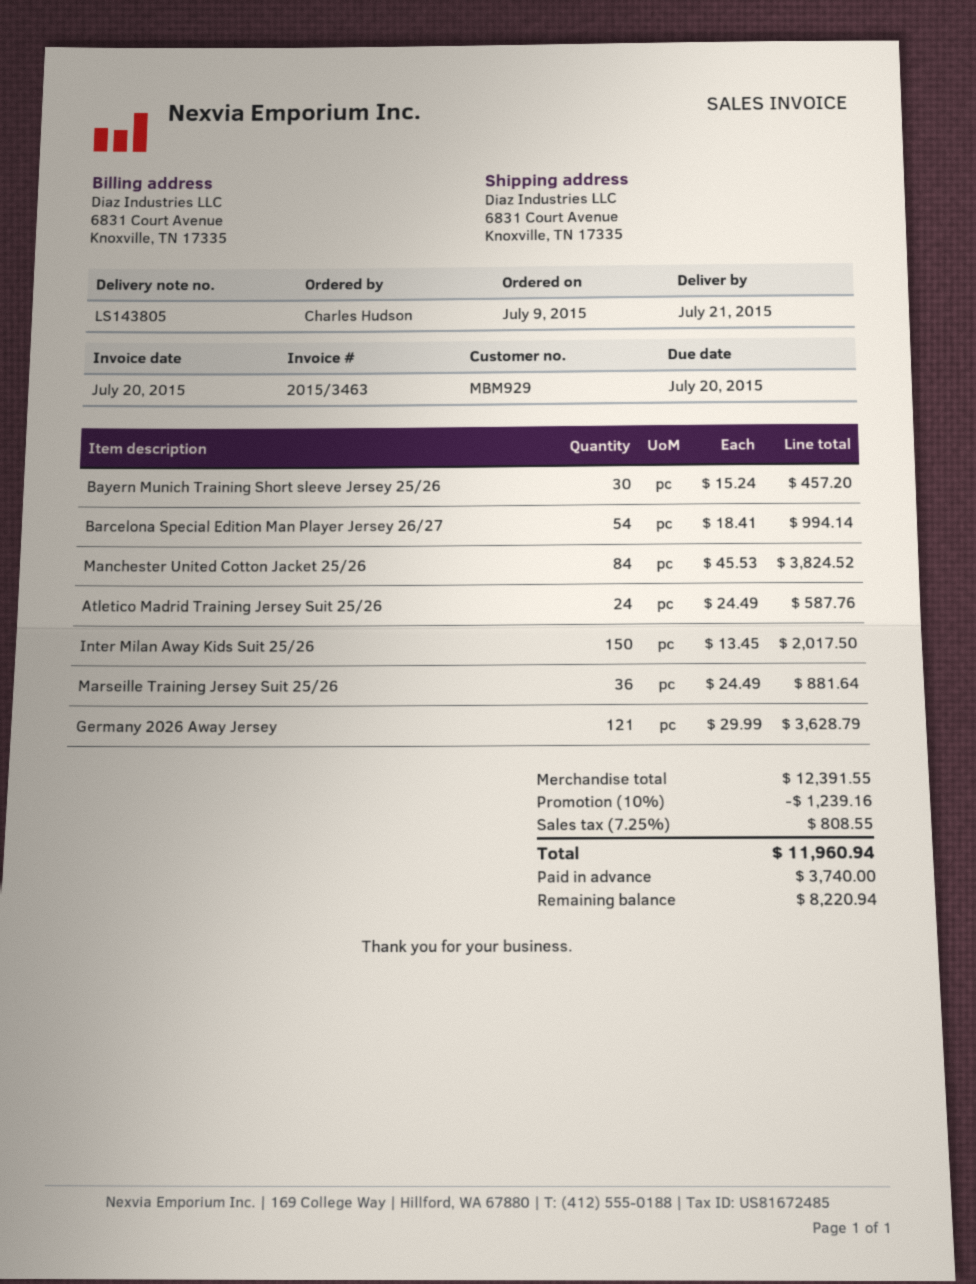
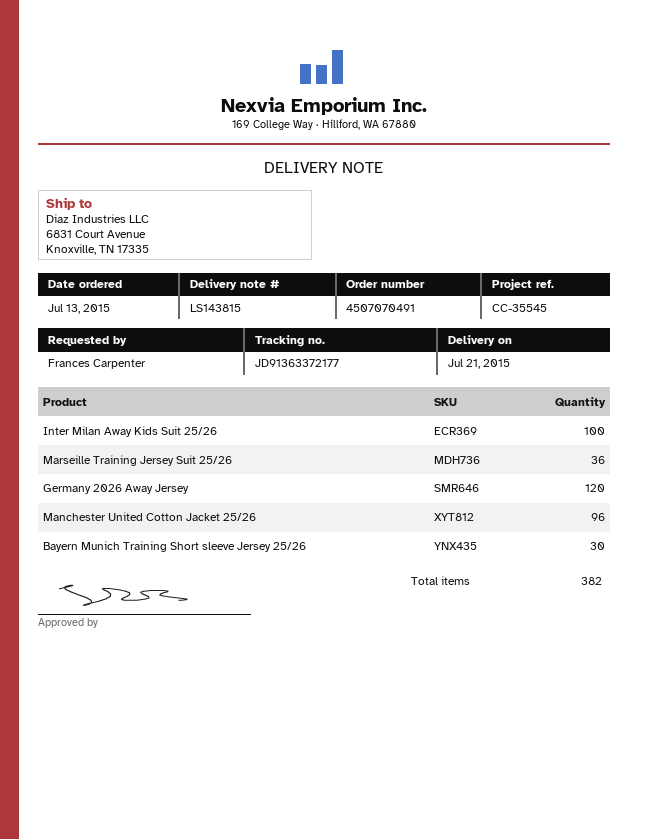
order date: 2015-07-09 -> 2015-07-13
delivery note number: LS143805 -> LS143815
ordered by: Charles Hudson -> Frances Carpenter
Barcelona Special Edition Man Player Jersey 26/27: 54 -> none
Manchester United Cotton Jacket 25/26: 84 -> 96
Atletico Madrid Training Jersey Suit 25/26: 24 -> none
Inter Milan Away Kids Suit 25/26: 150 -> 100
Germany 2026 Away Jersey: 121 -> 120

